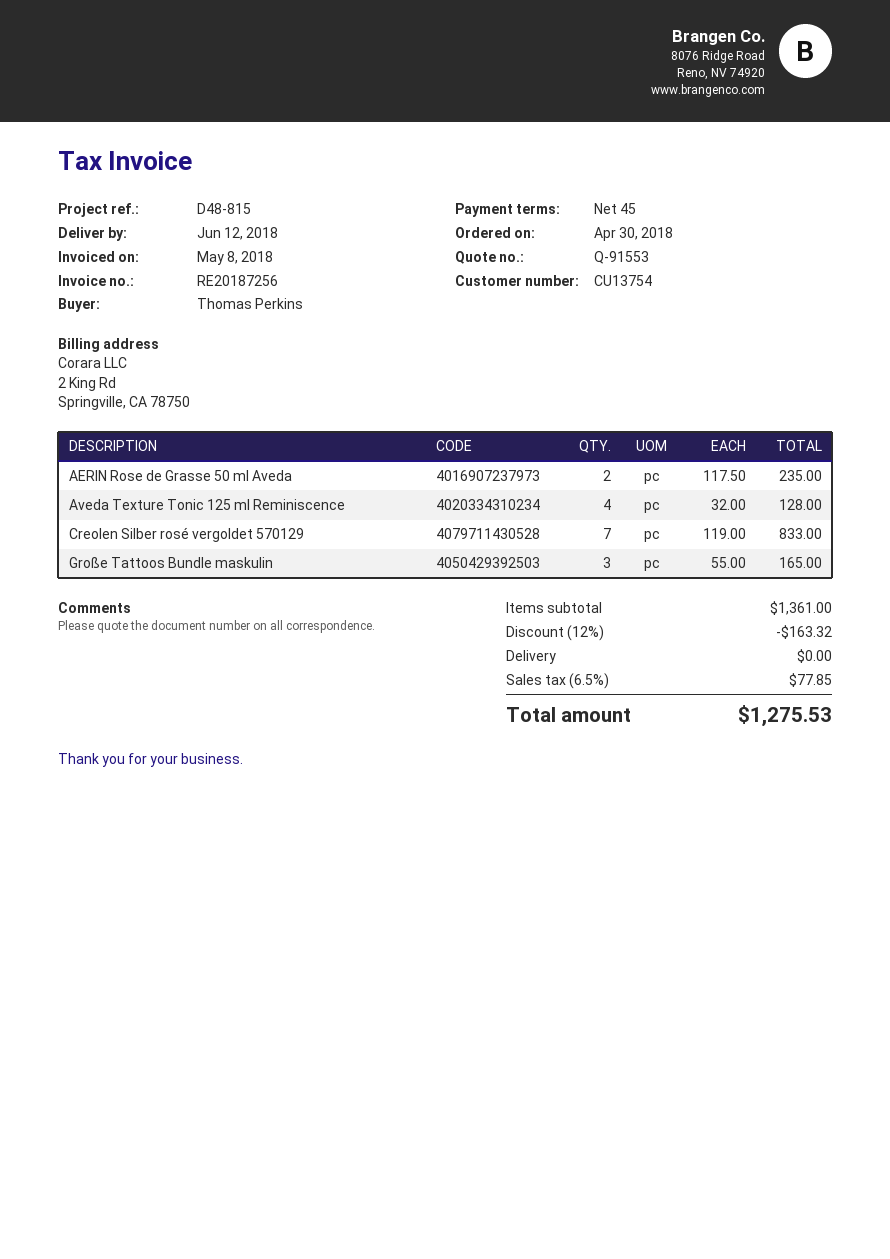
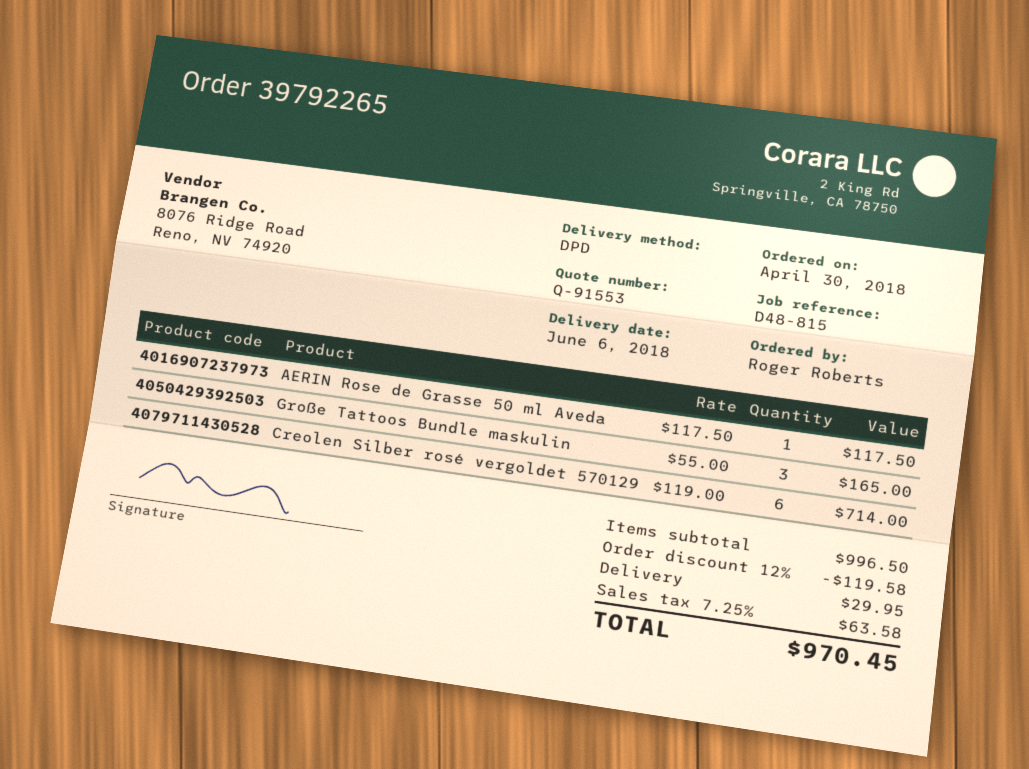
delivery date: 2018-06-12 -> 2018-06-06
ordered by: Thomas Perkins -> Roger Roberts
AERIN Rose de Grasse 50 ml Aveda: 2 x 117.50 = 235.00 -> 1 x 117.50 = 117.50
Aveda Texture Tonic 125 ml Reminiscence: 4 x 32.00 = 128.00 -> none
Creolen Silber rosé vergoldet 570129: 7 x 119.00 = 833.00 -> 6 x 119.00 = 714.00
subtotal: 1361.00 -> 996.50
discount: 12% = 163.32 -> 12% = 119.58
shipping: 0.00 -> 29.95
tax: 6.5% = 77.85 -> 7.25% = 63.58
total: 1275.53 -> 970.45

